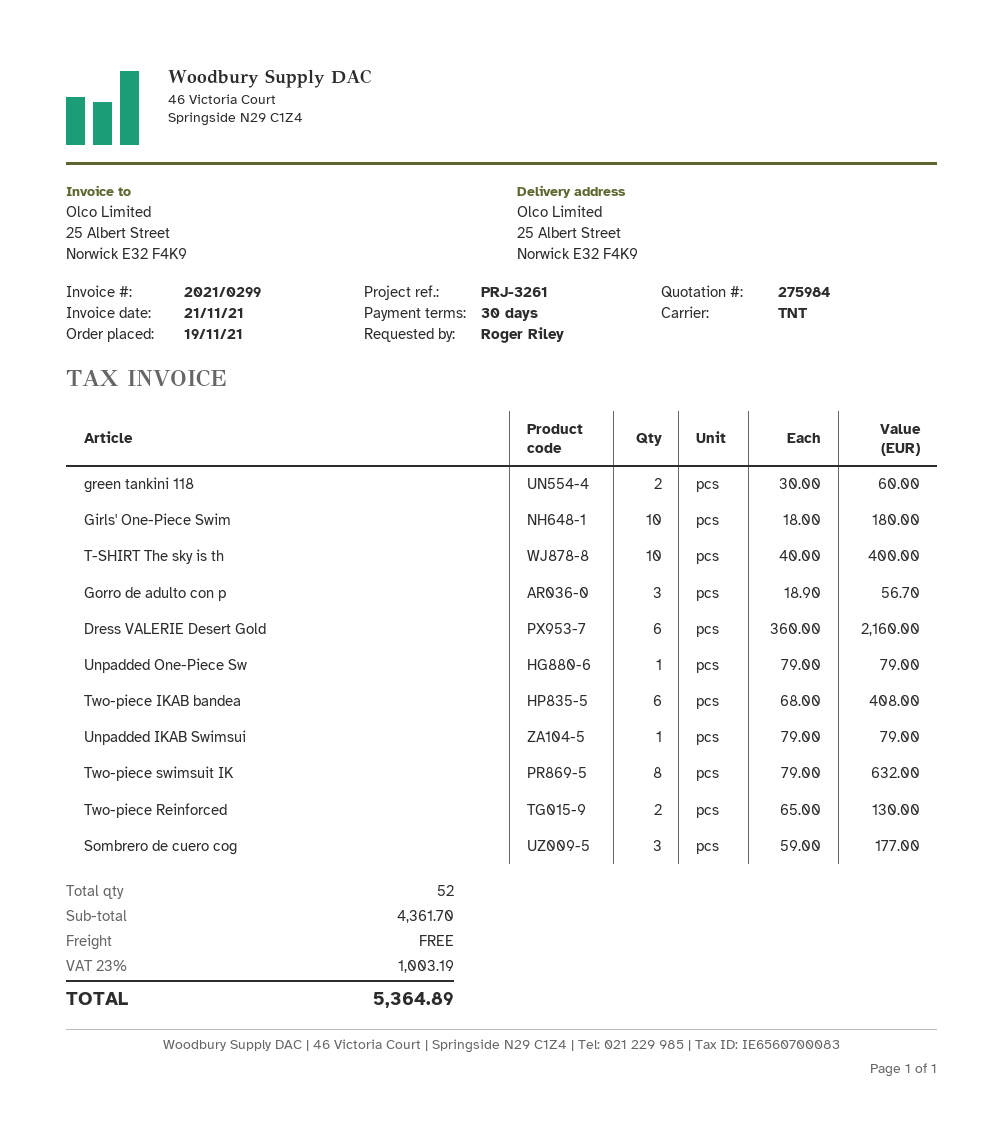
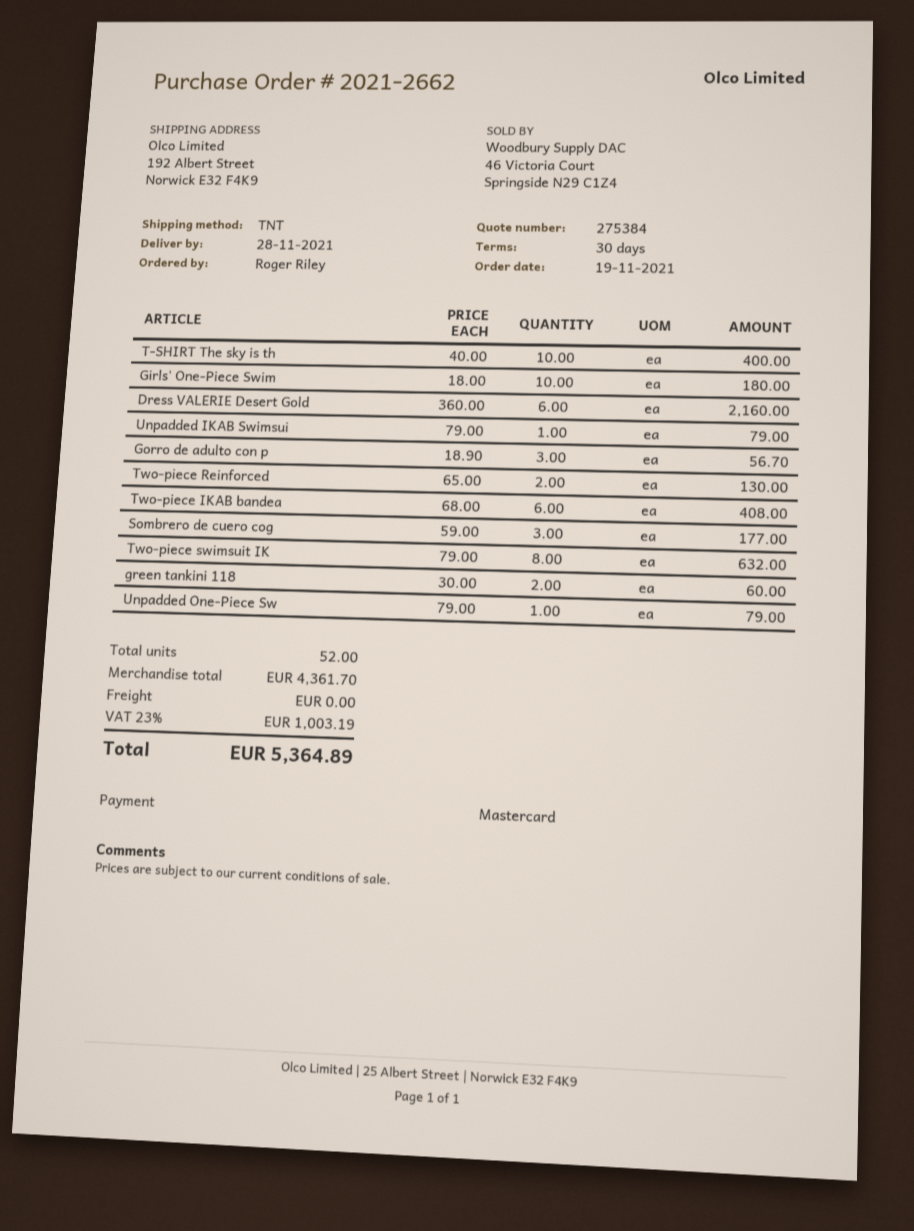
quote number: 275984 -> 275384
ship to: 25 Albert Street, Norwick E32 F4K9 -> 192 Albert Street, Norwick E32 F4K9

